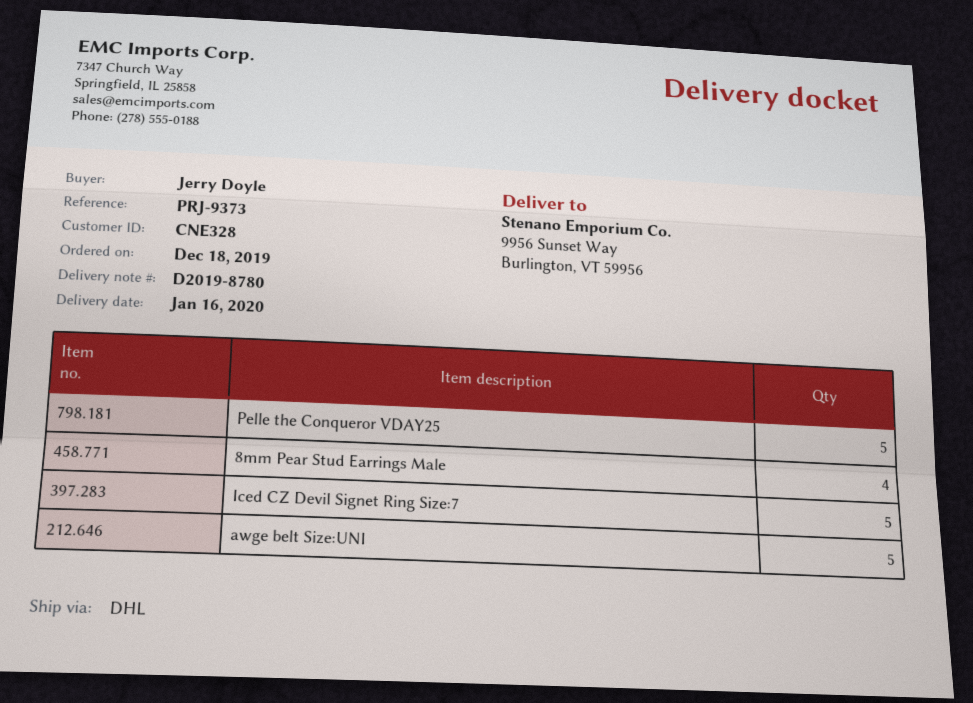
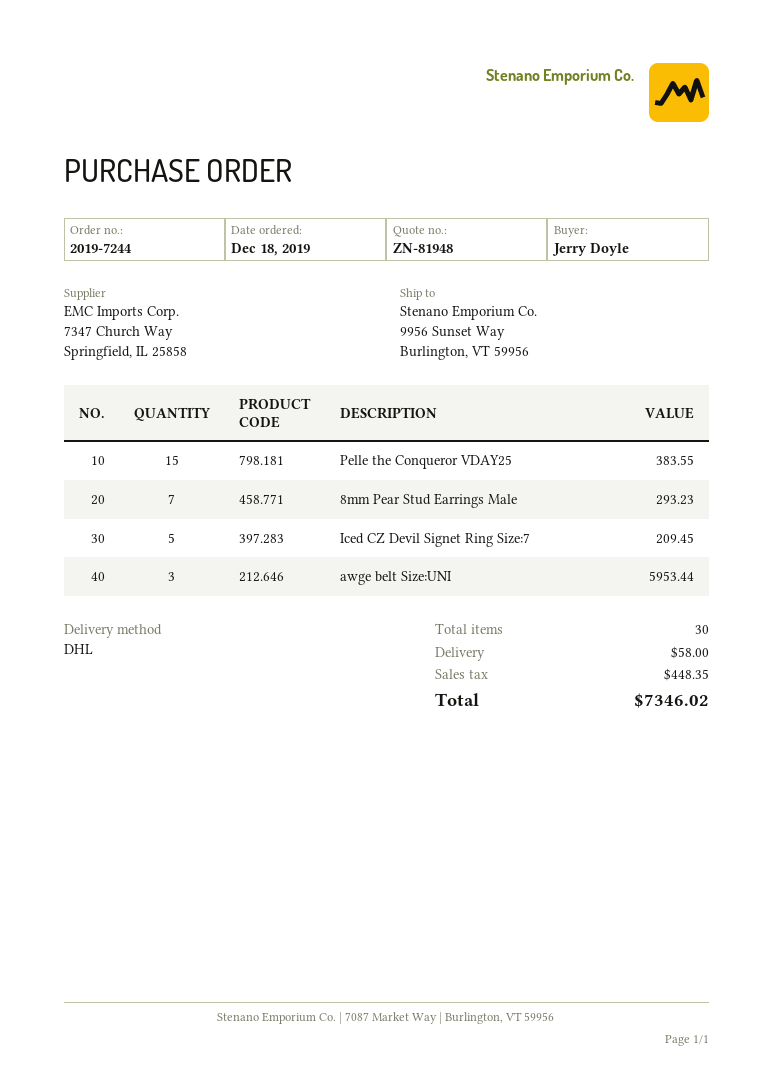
Pelle the Conqueror VDAY25: 5 -> 15
8mm Pear Stud Earrings Male: 4 -> 7
awge belt Size:UNI: 5 -> 3

